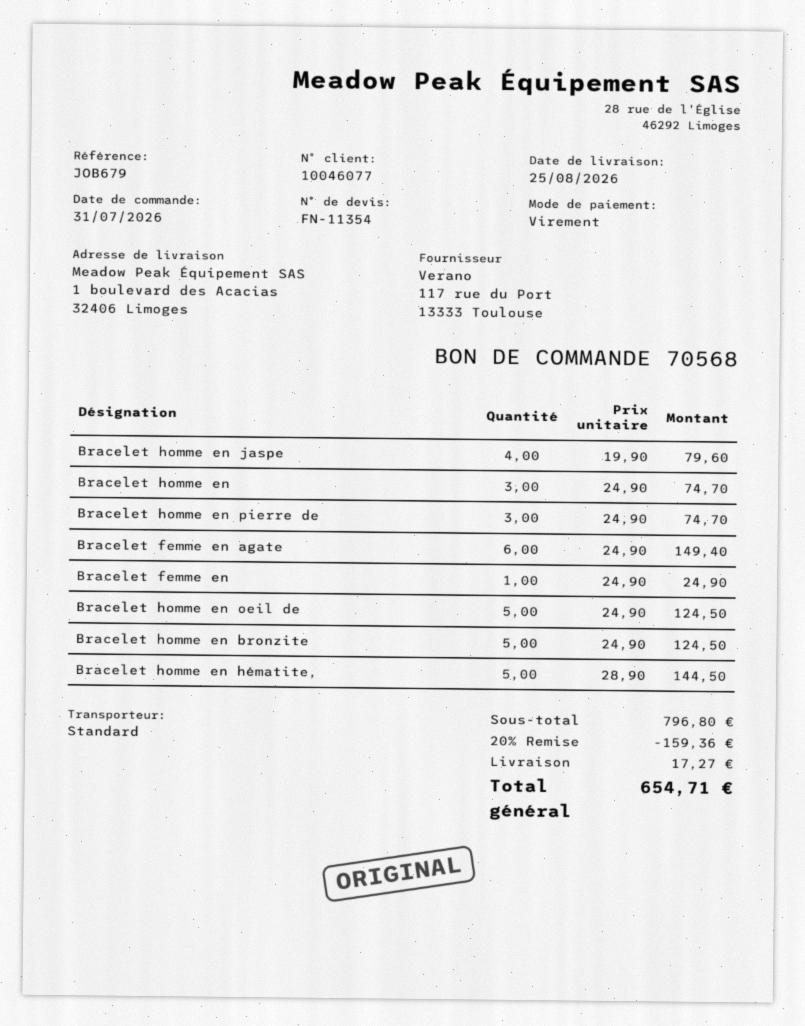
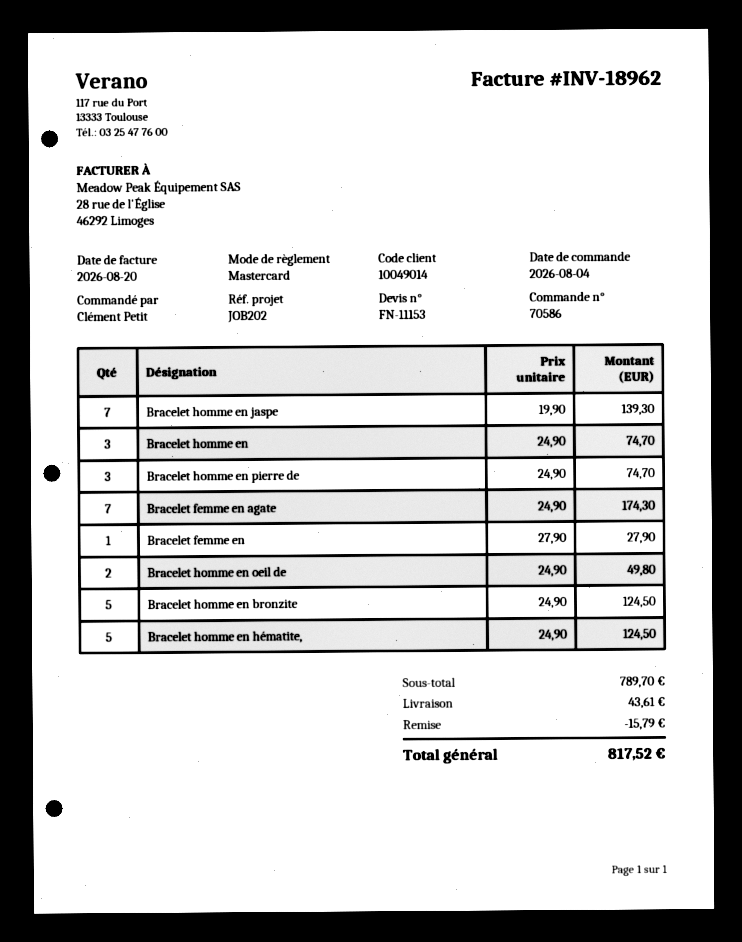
quote number: FN-11354 -> FN-11153
order number: 70568 -> 70586
order date: 2026-07-31 -> 2026-08-04
customer number: 10046077 -> 10049014
reference: JOB679 -> JOB202
payment method: bank transfer -> Mastercard
Bracelet homme en jaspe: 4 x 19.90 = 79.60 -> 7 x 19.90 = 139.30
Bracelet femme en agate: 6 x 24.90 = 149.40 -> 7 x 24.90 = 174.30
Bracelet femme en: 1 x 24.90 = 24.90 -> 1 x 27.90 = 27.90
Bracelet homme en oeil de: 5 x 24.90 = 124.50 -> 2 x 24.90 = 49.80
Bracelet homme en hématite,: 5 x 28.90 = 144.50 -> 5 x 24.90 = 124.50
subtotal: 796.80 -> 789.70
discount: 159.36 -> 15.79
shipping: 17.27 -> 43.61
total: 654.71 -> 817.52

